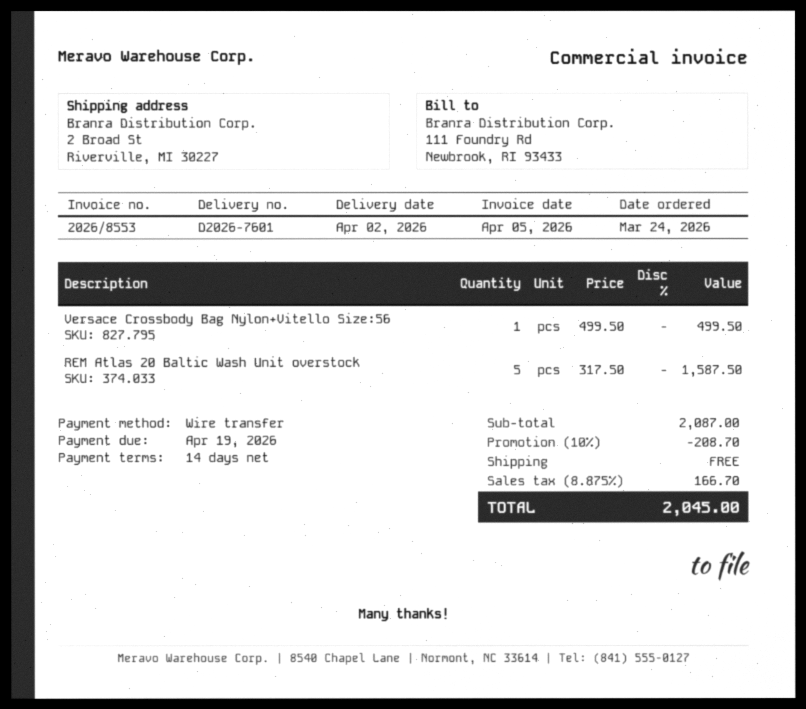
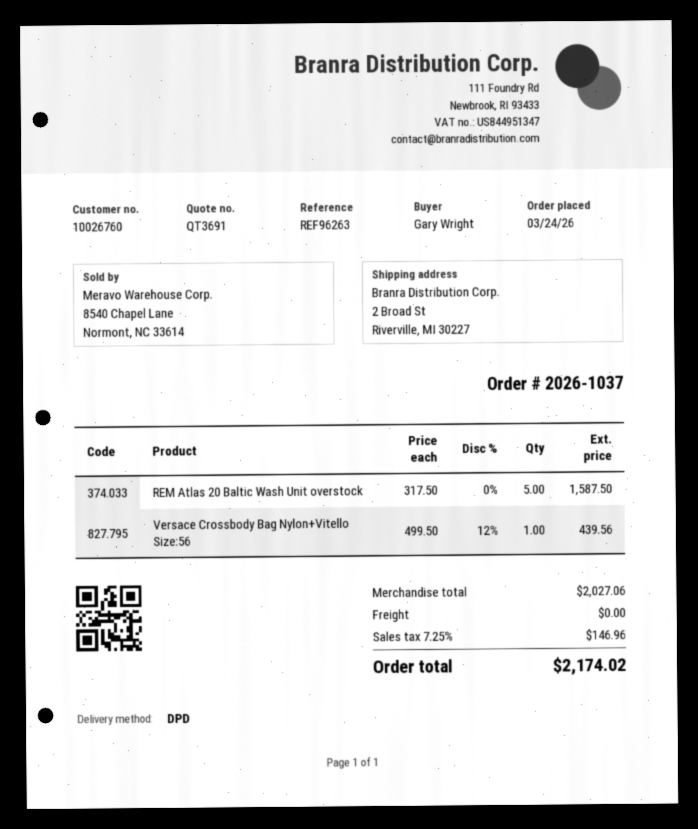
Versace Crossbody Bag Nylon+Vitello Size:56: 1 x 499.50 = 499.50 -> 1 x 499.50 - 12% = 439.56
subtotal: 2087.00 -> 2027.06
discount: 10% = 208.70 -> none
tax: 8.875% = 166.70 -> 7.25% = 146.96
total: 2045.00 -> 2174.02

